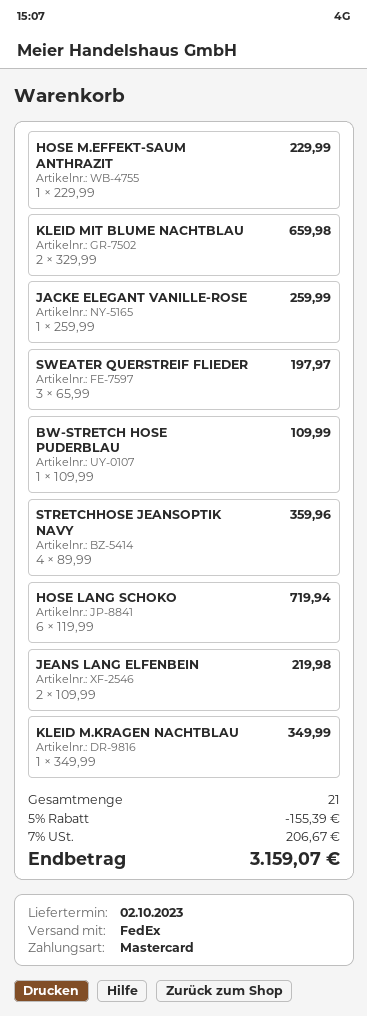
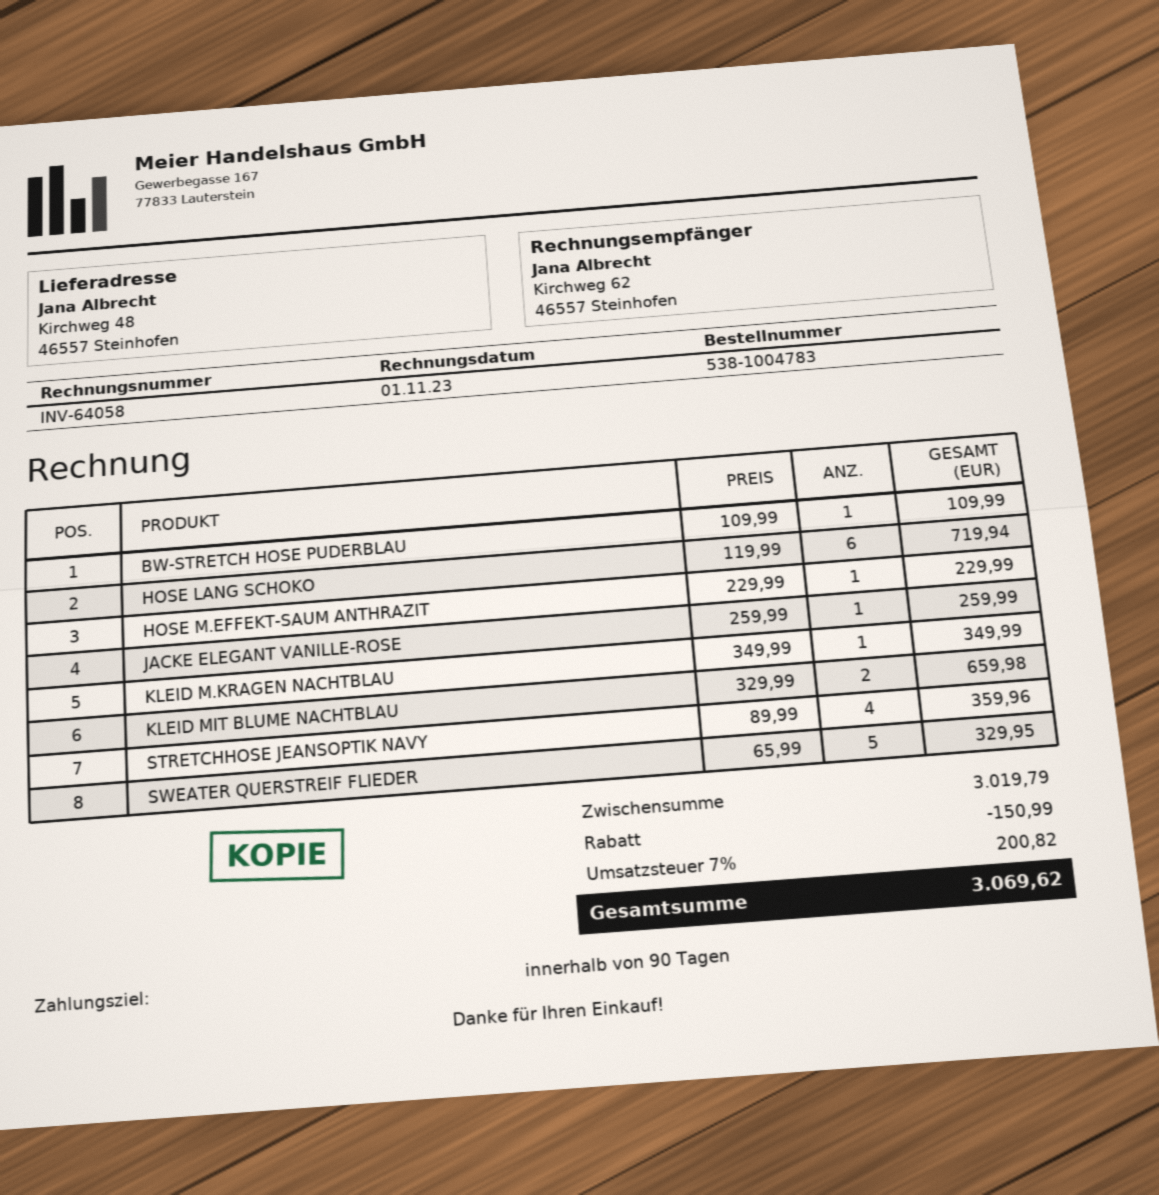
SWEATER QUERSTREIF FLIEDER: 3 x 65.99 = 197.97 -> 5 x 65.99 = 329.95
JEANS LANG ELFENBEIN: 2 x 109.99 = 219.98 -> none
discount: 155.39 -> 150.99
tax: 7% = 206.67 -> 7% = 200.82
total: 3159.07 -> 3069.62

